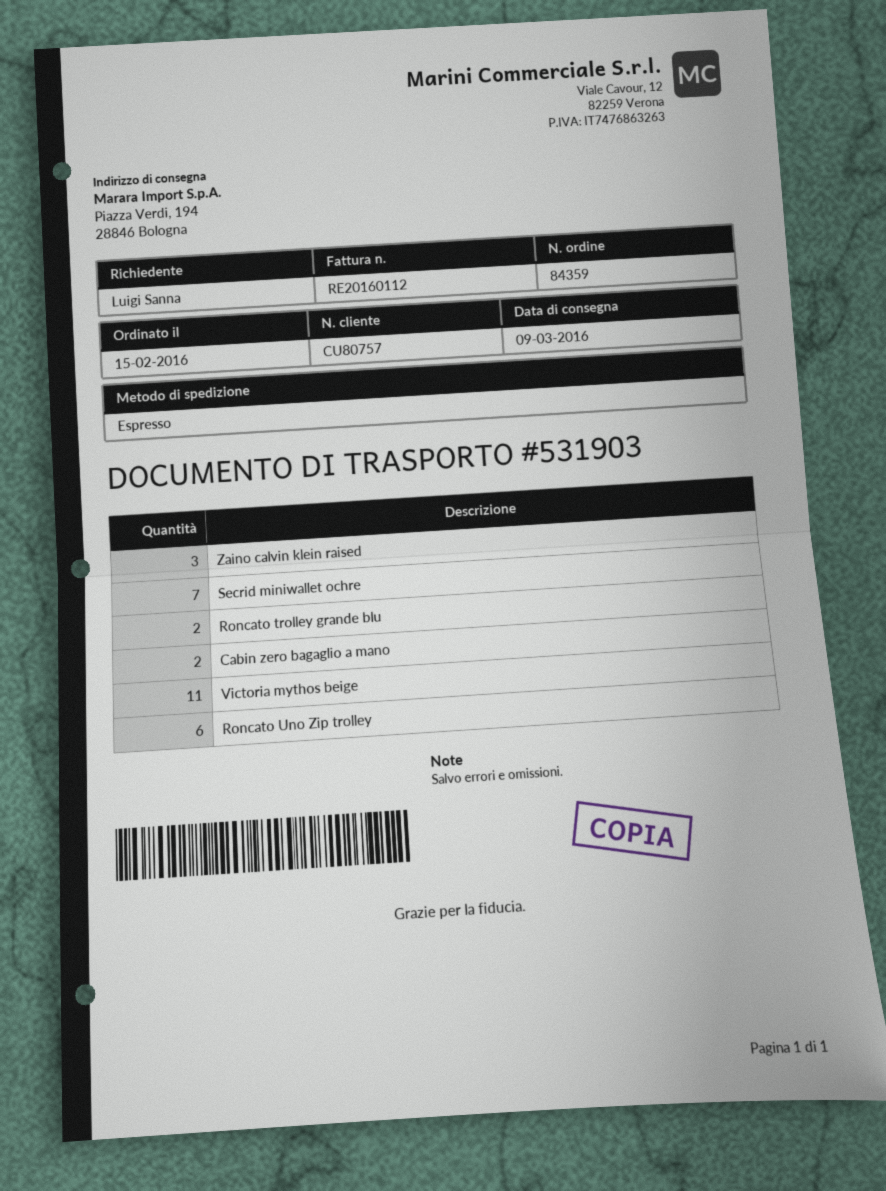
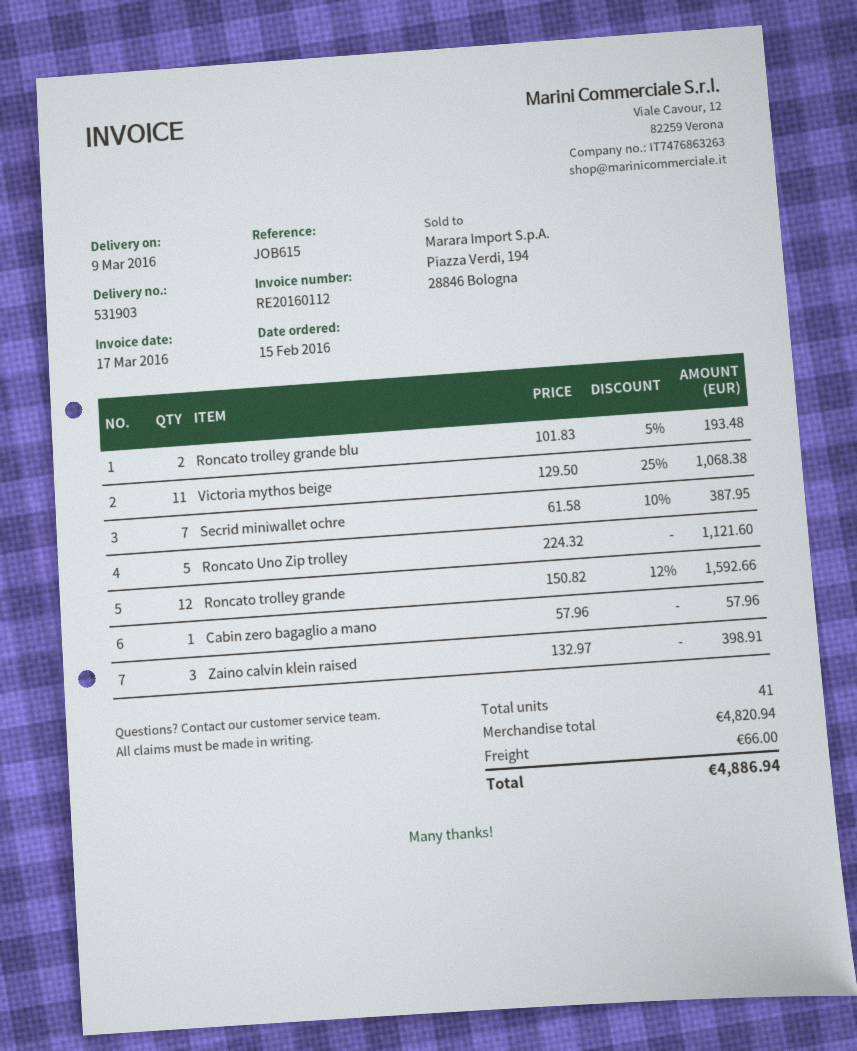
Cabin zero bagaglio a mano: 2 -> 1
Roncato Uno Zip trolley: 6 -> 5
Roncato trolley grande: none -> 12

